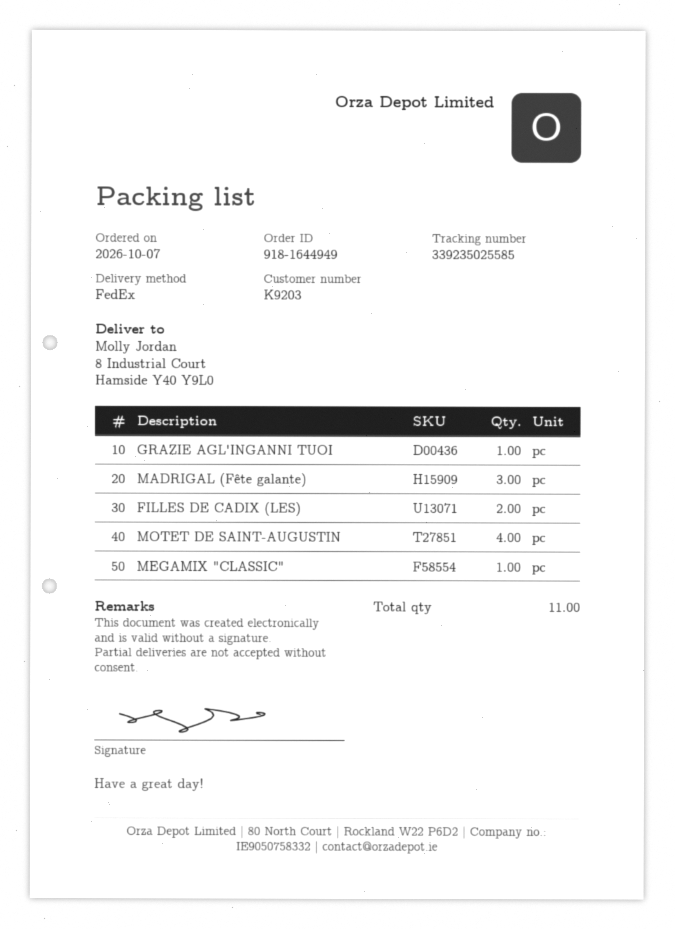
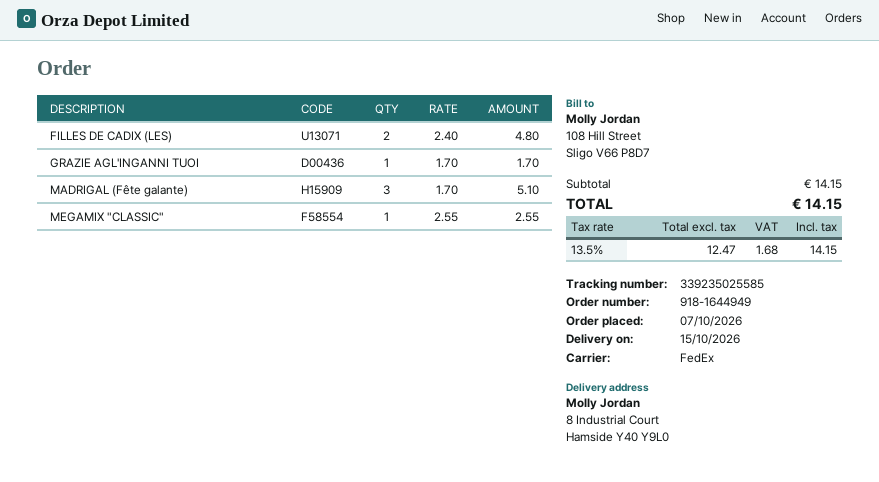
MOTET DE SAINT-AUGUSTIN: 4 -> none

